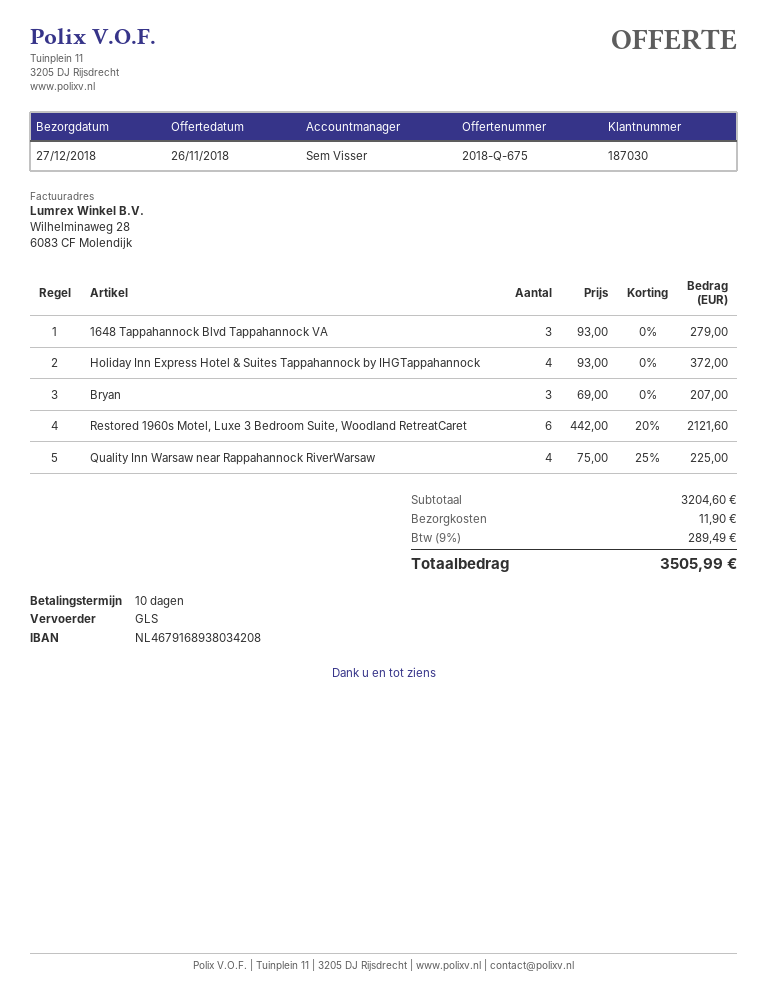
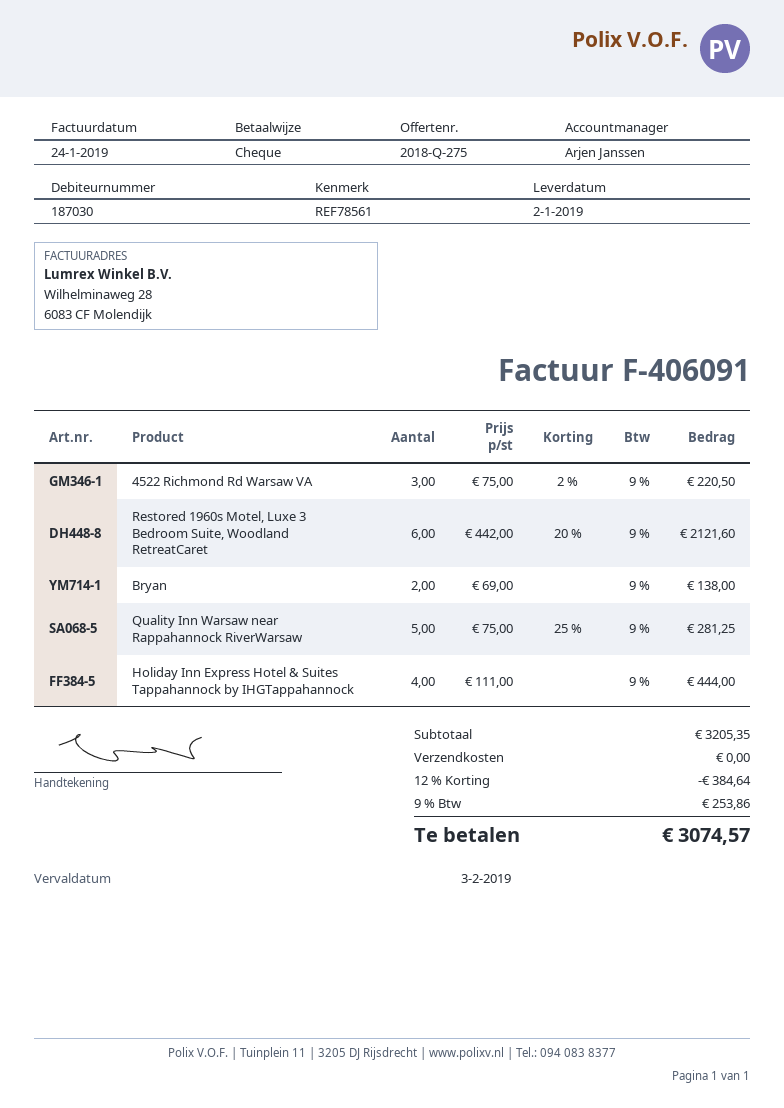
quote number: 2018-Q-675 -> 2018-Q-275
delivery date: 2018-12-27 -> 2019-01-02
sales rep: Sem Visser -> Arjen Janssen
1648 Tappahannock Blvd Tappahannock VA: 3 x 93.00 = 279.00 -> none
Holiday Inn Express Hotel & Suites Tappahannock by IHGTappahannock: 4 x 93.00 = 372.00 -> 4 x 111.00 = 444.00
Bryan: 3 x 69.00 = 207.00 -> 2 x 69.00 = 138.00
Quality Inn Warsaw near Rappahannock RiverWarsaw: 4 x 75.00 - 25% = 225.00 -> 5 x 75.00 - 25% = 281.25
4522 Richmond Rd Warsaw VA: none -> 3 x 75.00 - 2% = 220.50
subtotal: 3204.60 -> 3205.35
discount: none -> 12% = 384.64
shipping: 11.90 -> 0.00
tax: 9% = 289.49 -> 9% = 253.86
total: 3505.99 -> 3074.57

